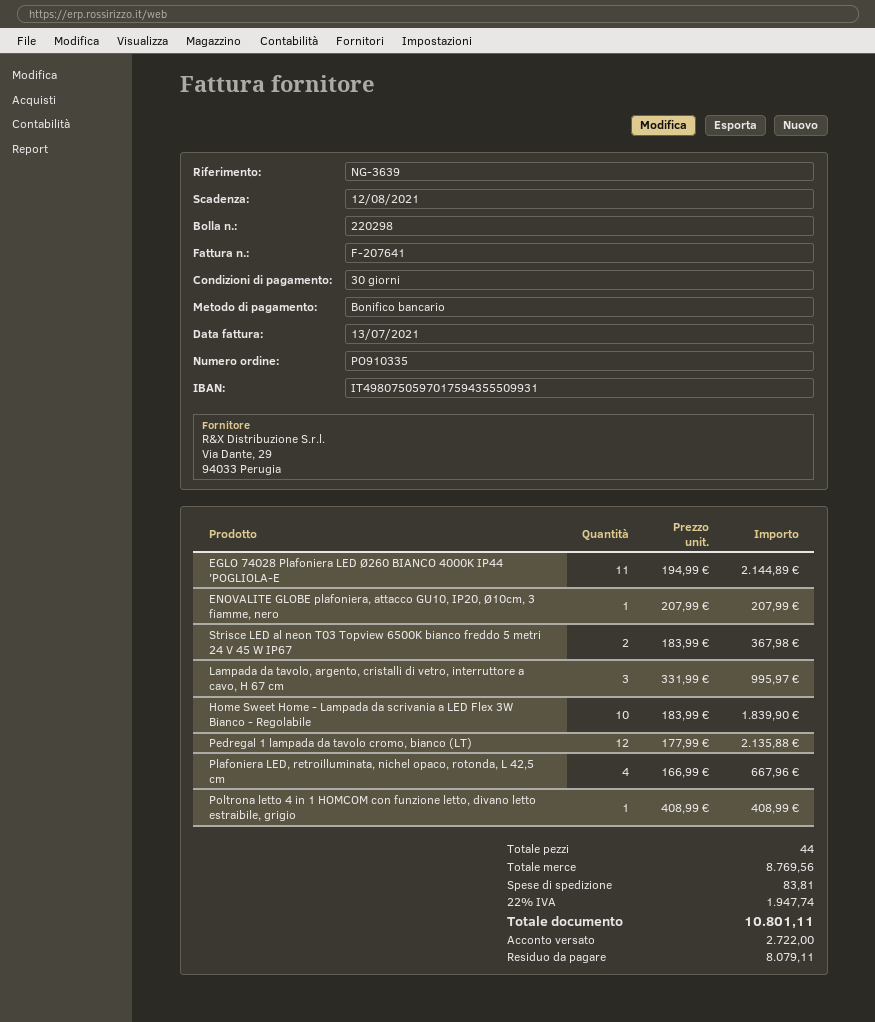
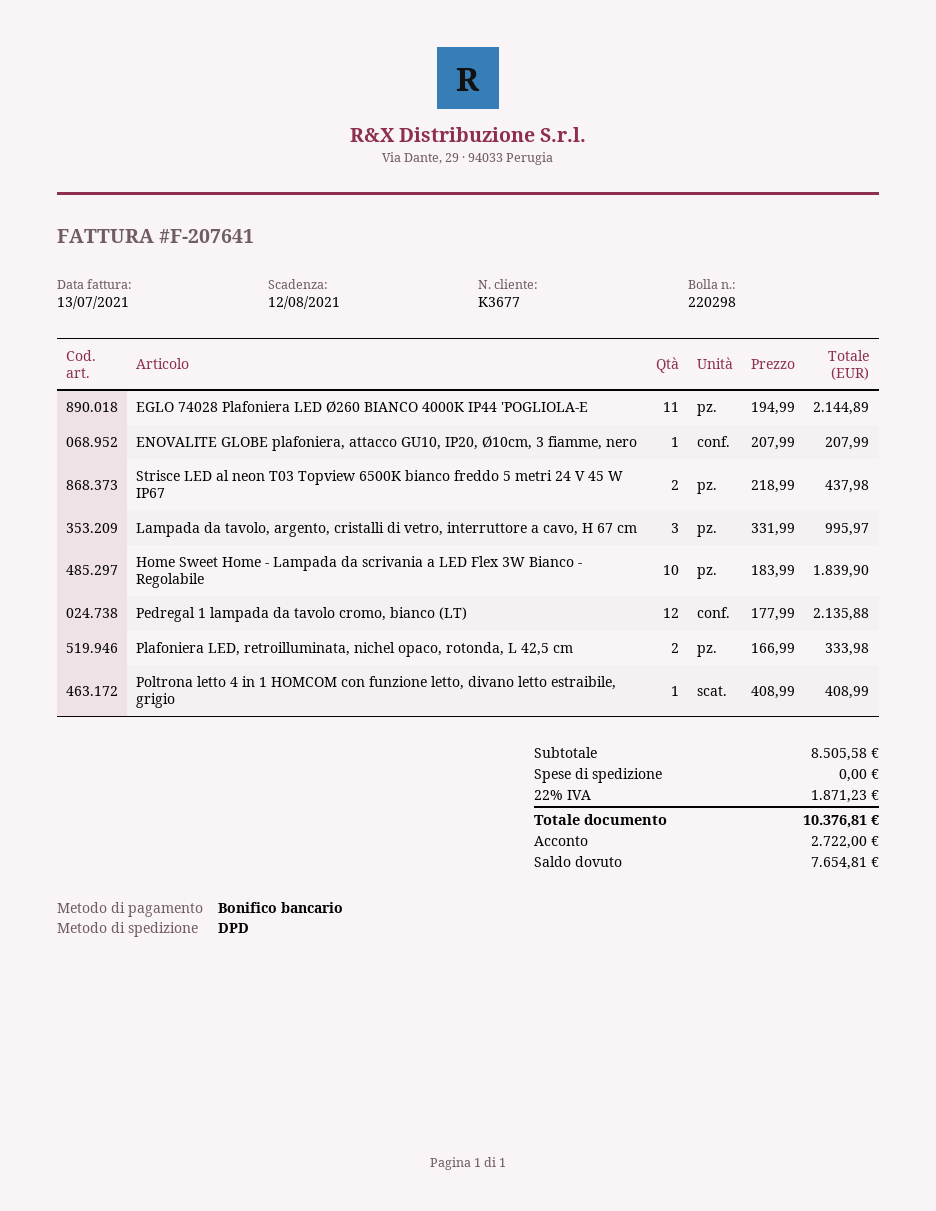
Strisce LED al neon T03 Topview 6500K bianco freddo 5 metri 24 V 45 W IP67: 2 x 183.99 = 367.98 -> 2 x 218.99 = 437.98
Plafoniera LED, retroilluminata, nichel opaco, rotonda, L 42,5 cm: 4 x 166.99 = 667.96 -> 2 x 166.99 = 333.98
subtotal: 8769.56 -> 8505.58
shipping: 83.81 -> 0.00
tax: 22% = 1947.74 -> 22% = 1871.23
total: 10801.11 -> 10376.81
balance: 8079.11 -> 7654.81

